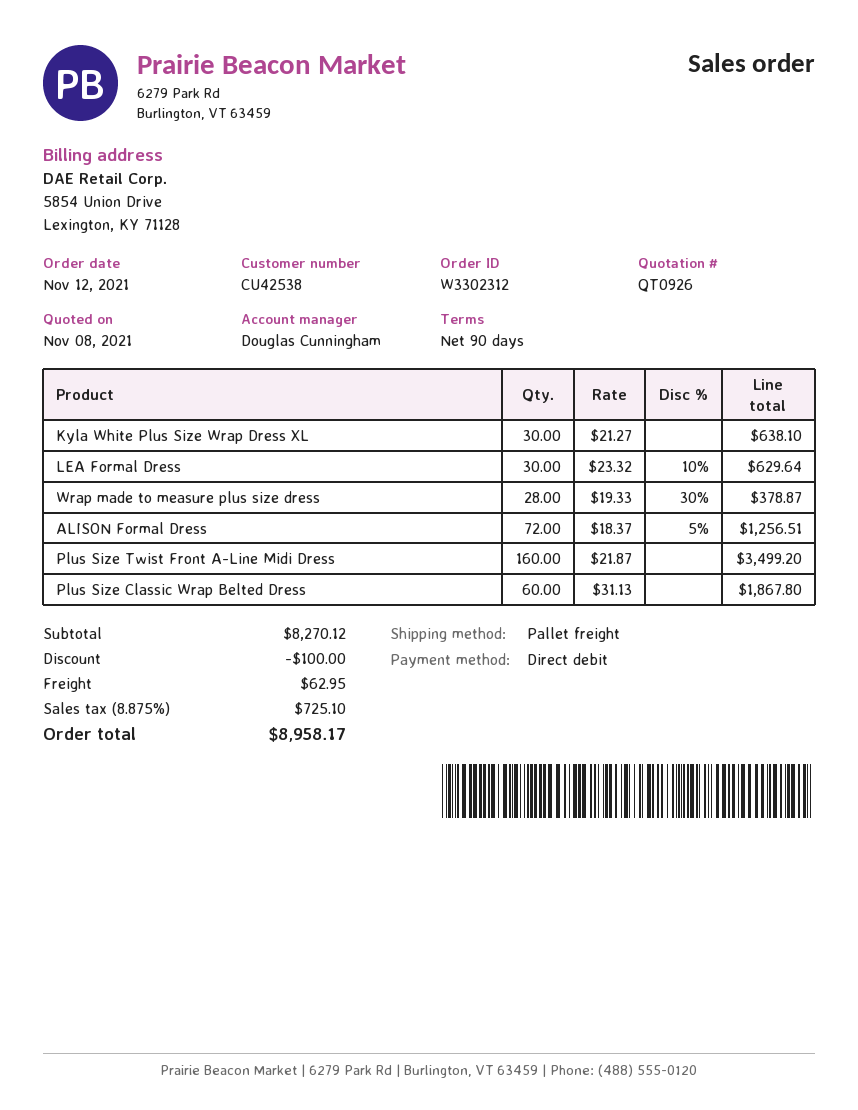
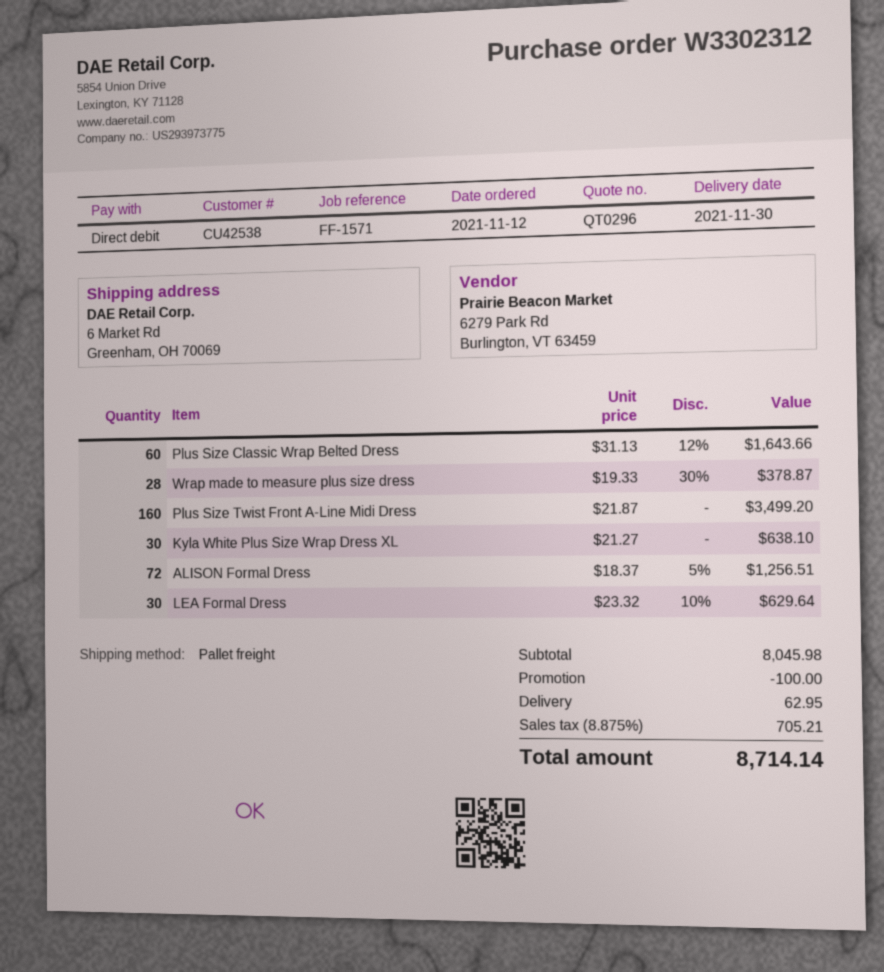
quote number: QT0926 -> QT0296
Plus Size Classic Wrap Belted Dress: 60 x 31.13 = 1867.80 -> 60 x 31.13 - 12% = 1643.66
subtotal: 8270.12 -> 8045.98
tax: 8.875% = 725.10 -> 8.875% = 705.21
total: 8958.17 -> 8714.14

